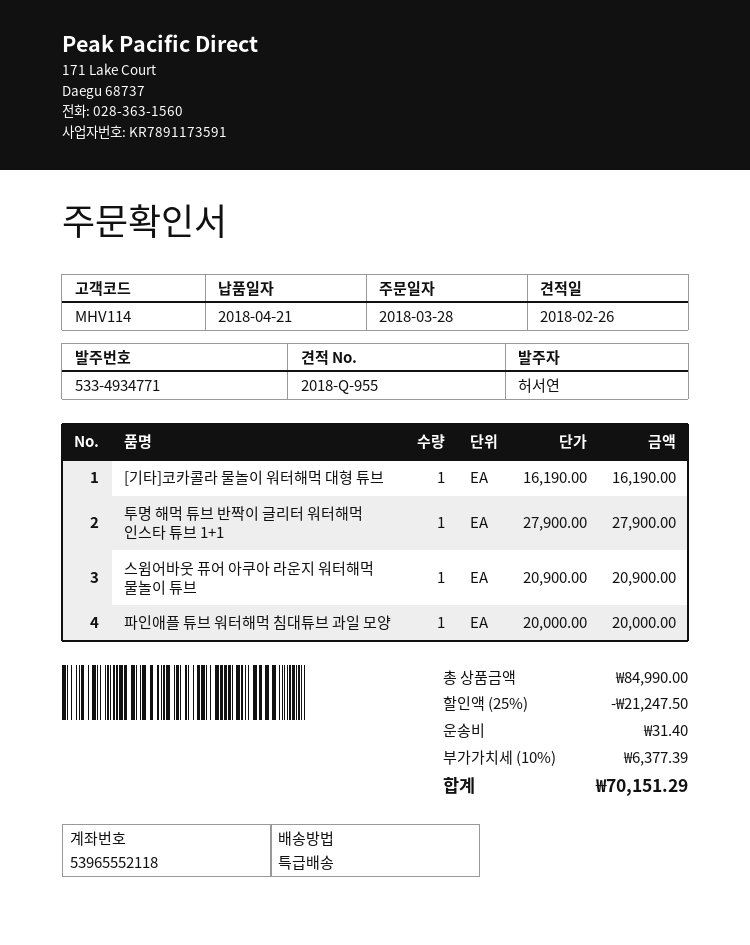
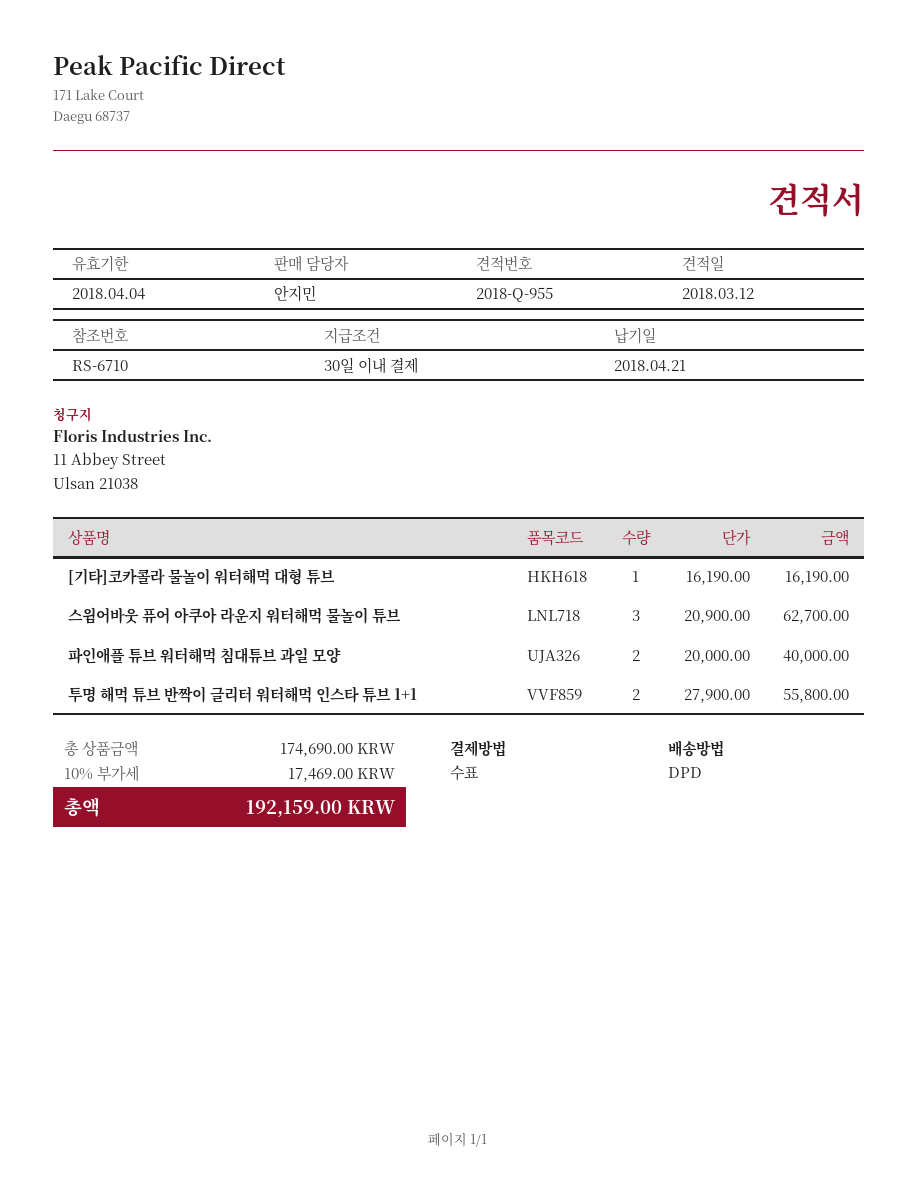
quote date: 2018-02-26 -> 2018-03-12
shipping method: express -> DPD
투명 해먹 튜브 반짝이 글리터 워터해먹 인스타 튜브 1+1: 1 x 27900.00 = 27900.00 -> 2 x 27900.00 = 55800.00
스윔어바웃 퓨어 아쿠아 라운지 워터해먹 물놀이 튜브: 1 x 20900.00 = 20900.00 -> 3 x 20900.00 = 62700.00
파인애플 튜브 워터해먹 침대튜브 과일 모양: 1 x 20000.00 = 20000.00 -> 2 x 20000.00 = 40000.00
subtotal: 84990.00 -> 174690.00
discount: 25% = 21247.50 -> none
shipping: 31.40 -> none
tax: 10% = 6377.39 -> 10% = 17469.00
total: 70151.29 -> 192159.00

